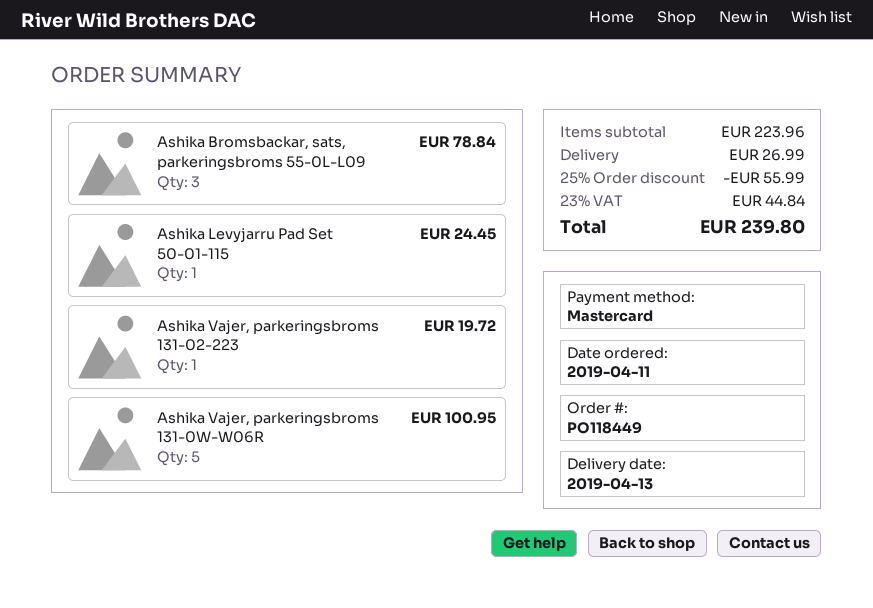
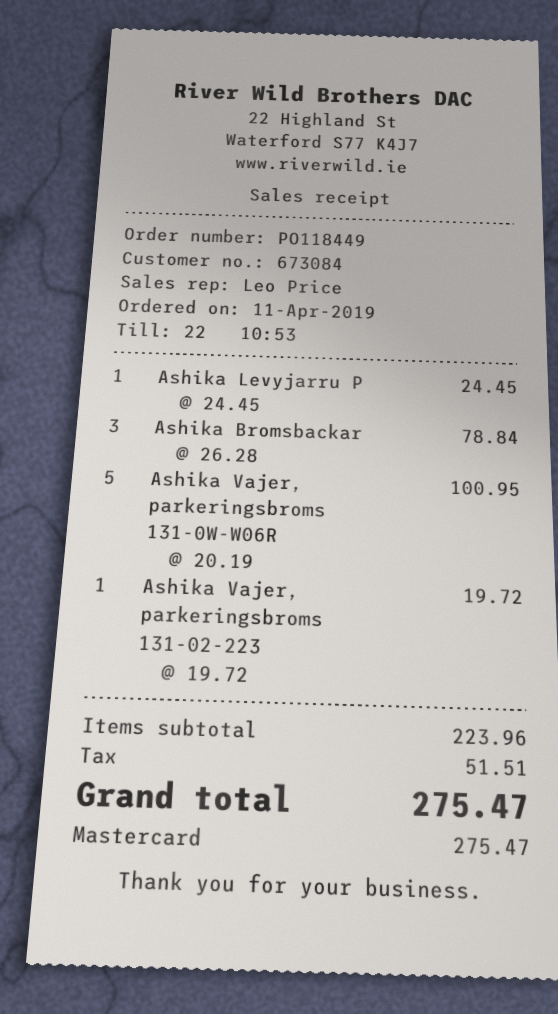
discount: 25% = 55.99 -> none
shipping: 26.99 -> none
tax: 44.84 -> 51.51
total: 239.80 -> 275.47

